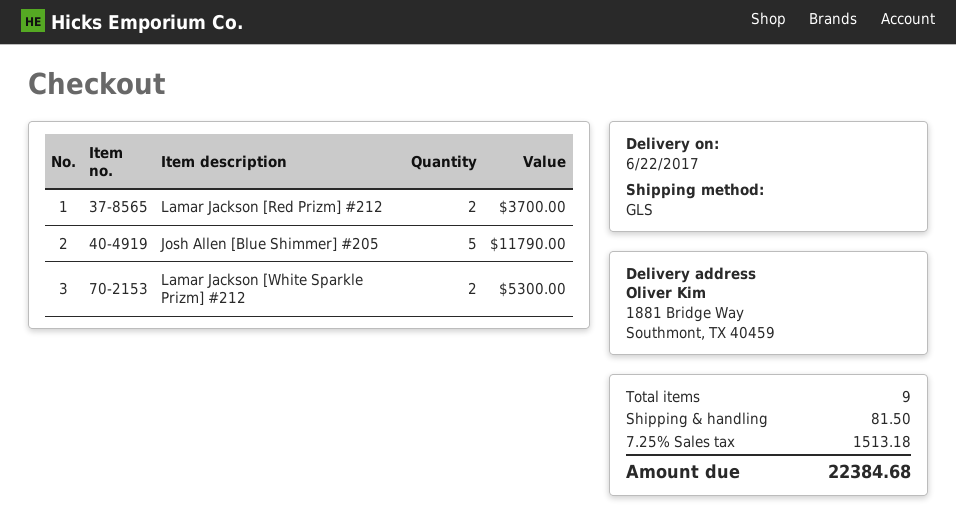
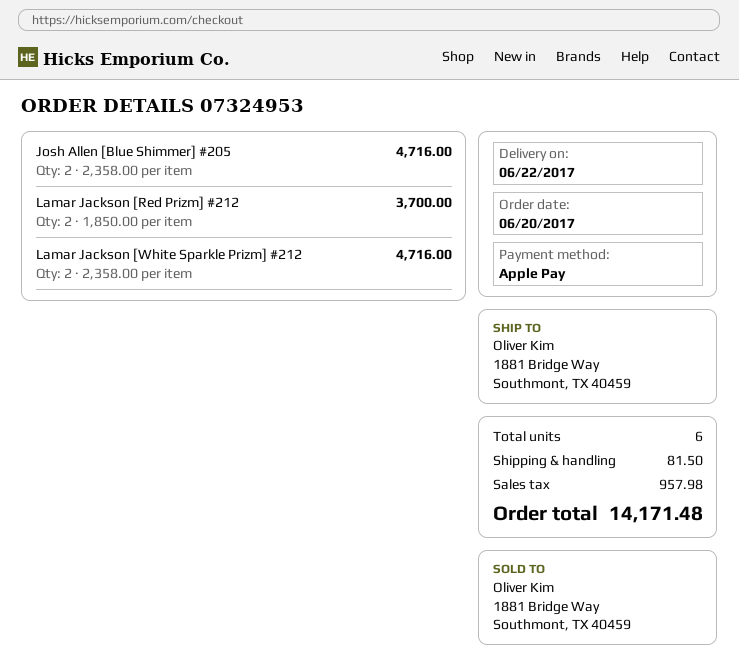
Josh Allen [Blue Shimmer] #205: 5 for 11790.00 -> 2 for 4716.00
Lamar Jackson [White Sparkle Prizm] #212: 2 for 5300.00 -> 2 for 4716.00
total quantity: 9 -> 6
tax: 1513.18 -> 957.98
total: 22384.68 -> 14171.48

